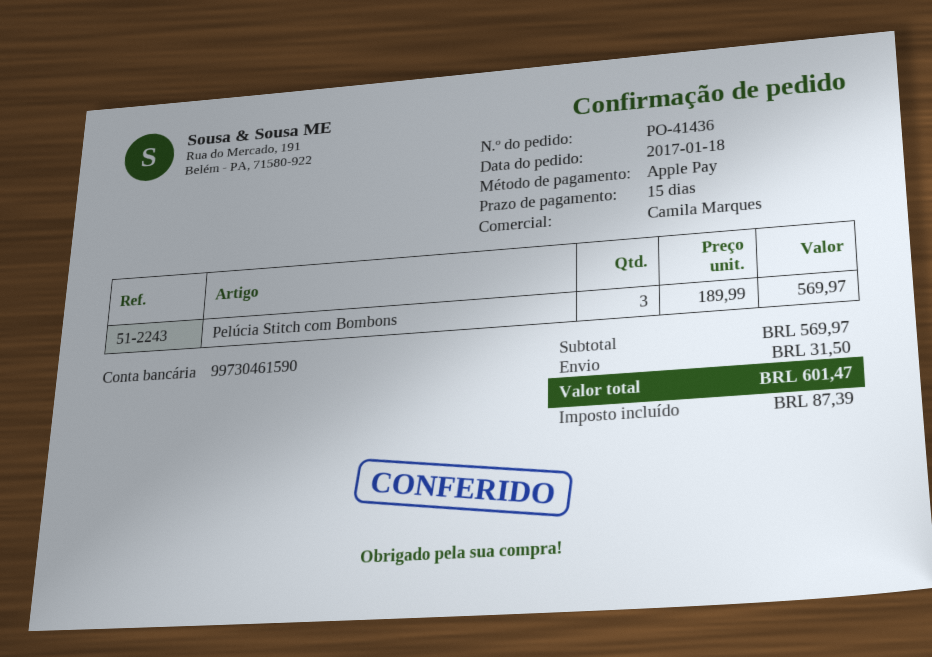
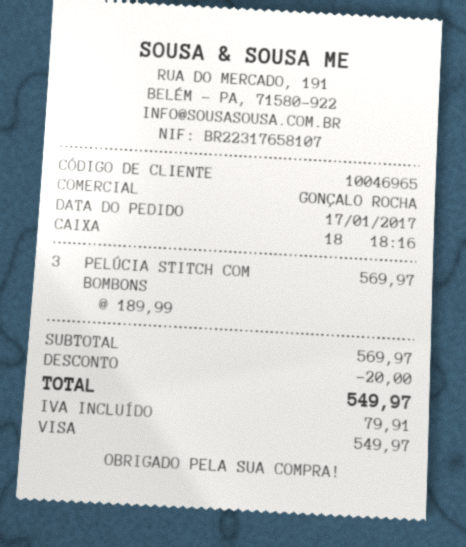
order date: 2017-01-18 -> 2017-01-17
sales rep: Camila Marques -> GONÇALO ROCHA
payment method: Apple Pay -> Visa
discount: none -> 20.00
shipping: 31.50 -> none
tax: 87.39 -> 79.91
total: 601.47 -> 549.97

